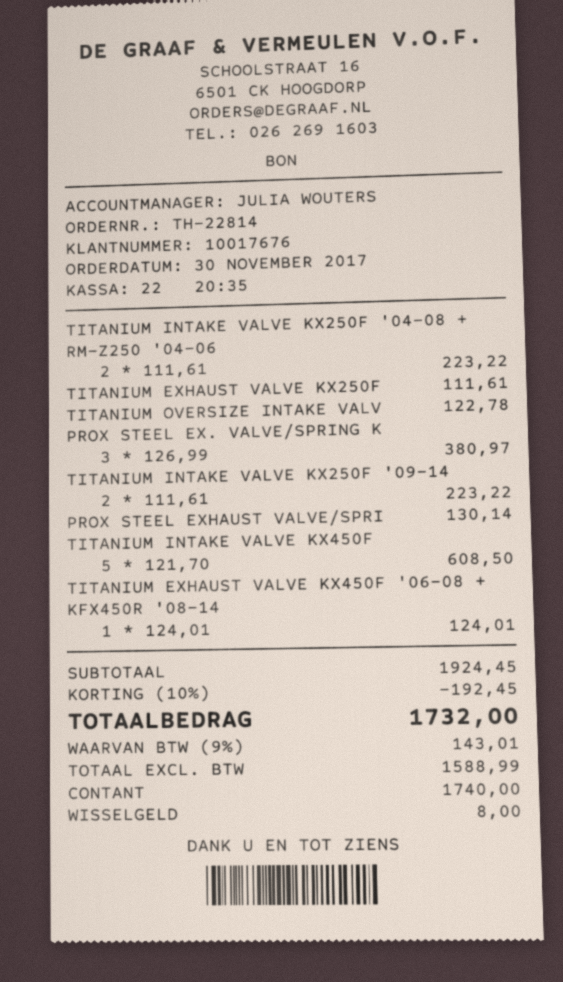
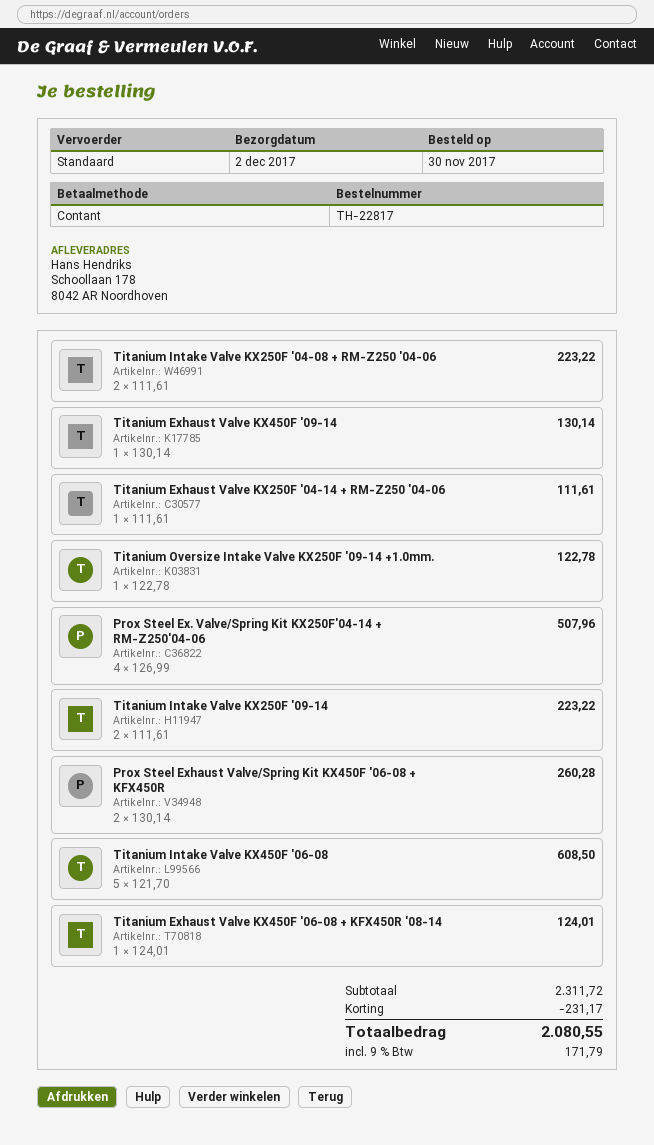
order number: TH-22814 -> TH-22817
PROX STEEL EX. VALVE/SPRING K: 3 x 126.99 = 380.97 -> 4 x 126.99 = 507.96
PROX STEEL EXHAUST VALVE/SPRI: 1 x 130.14 = 130.14 -> 2 x 130.14 = 260.28
Titanium Exhaust Valve KX450F '09-14: none -> 1 x 130.14 = 130.14
subtotal: 1924.45 -> 2311.72
discount: 192.45 -> 231.17
tax: 9% = 143.01 -> 9% = 171.79
total: 1732.00 -> 2080.55

